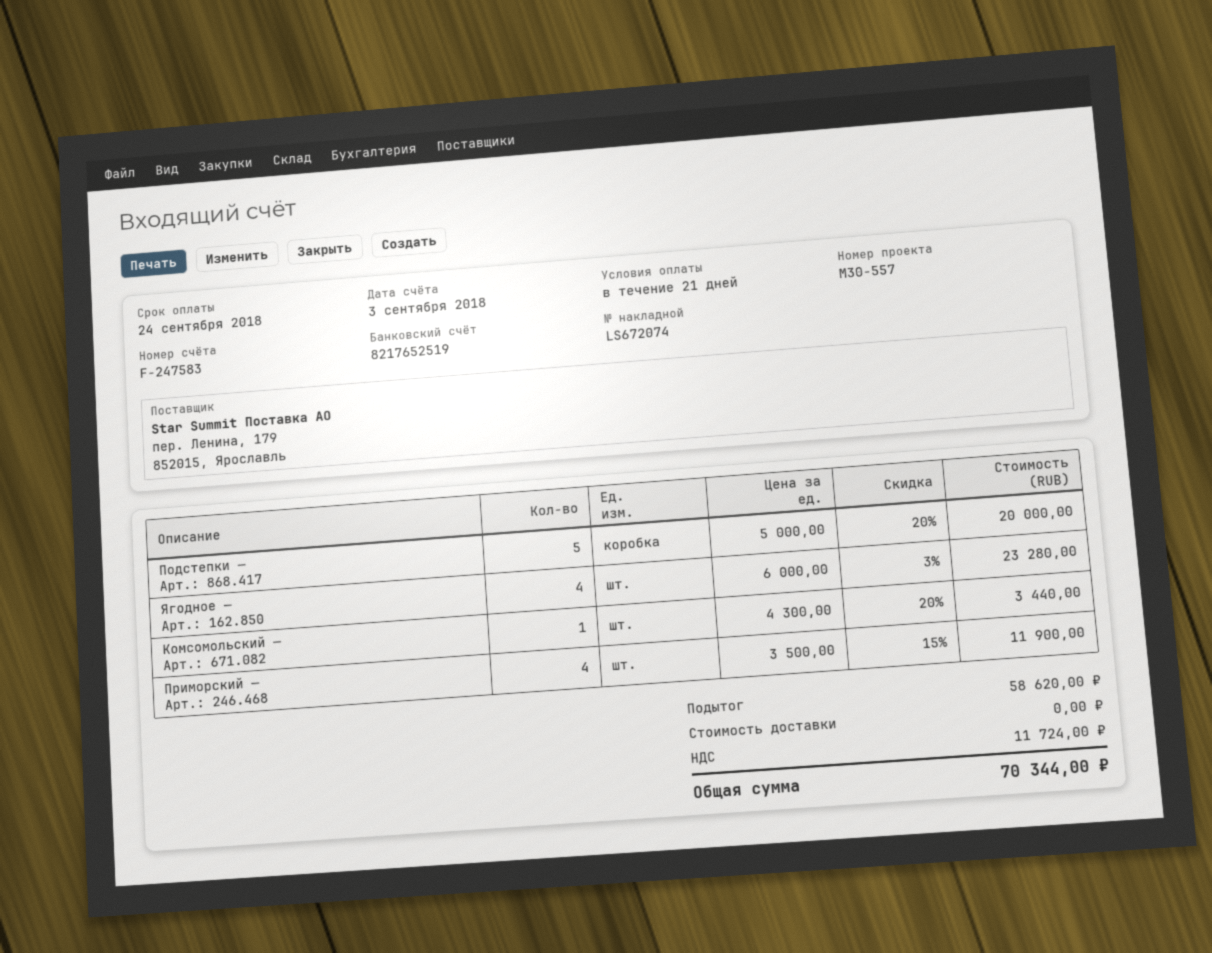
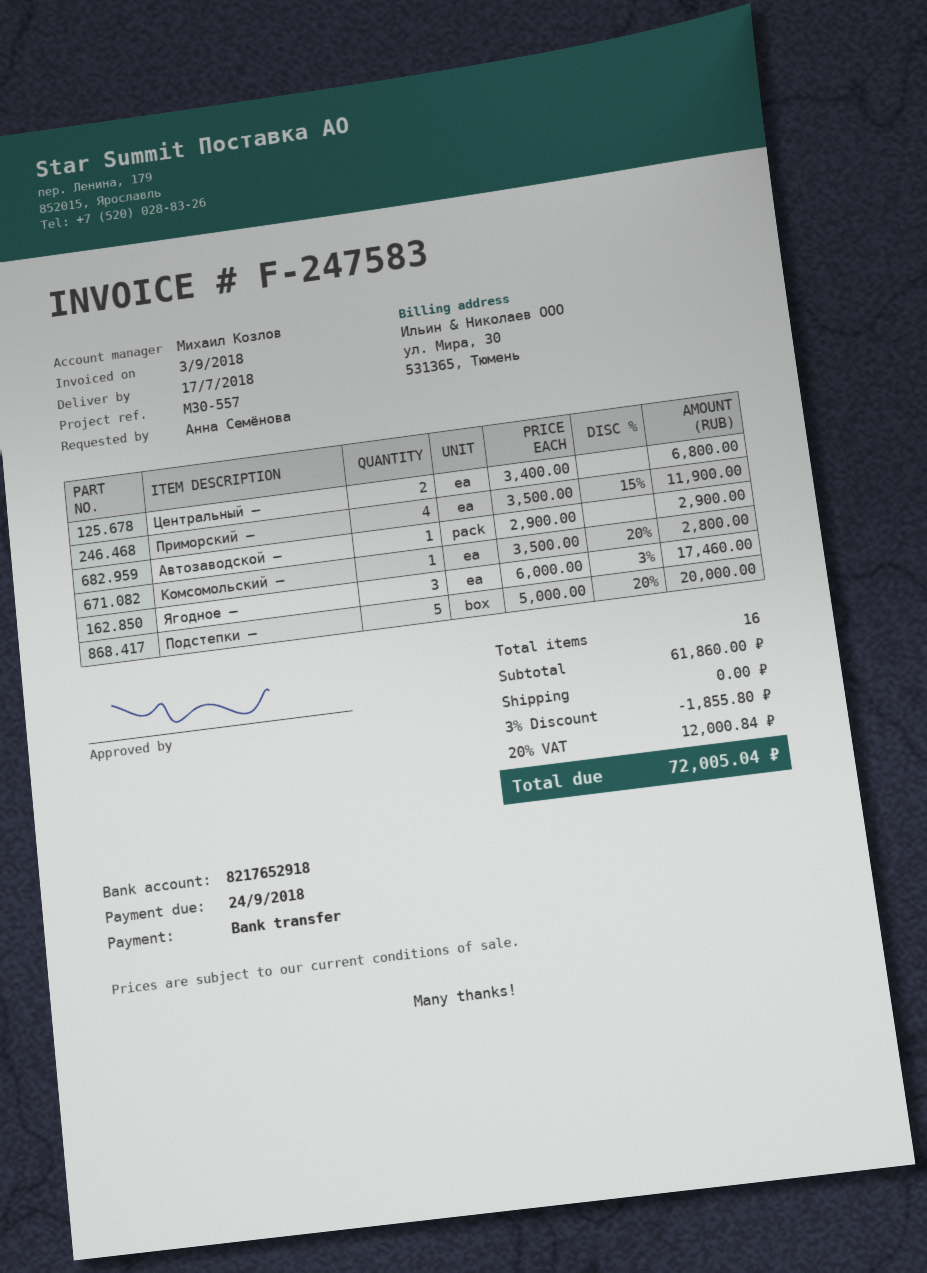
bank account: 8217652519 -> 8217652918
Ягодное —: 4 x 6000.00 - 3% = 23280.00 -> 3 x 6000.00 - 3% = 17460.00
Комсомольский —: 1 x 4300.00 - 20% = 3440.00 -> 1 x 3500.00 - 20% = 2800.00
Центральный —: none -> 2 x 3400.00 = 6800.00
Автозаводской —: none -> 1 x 2900.00 = 2900.00
subtotal: 58620.00 -> 61860.00
discount: none -> 3% = 1855.80
tax: 11724.00 -> 12000.84
total: 70344.00 -> 72005.04

